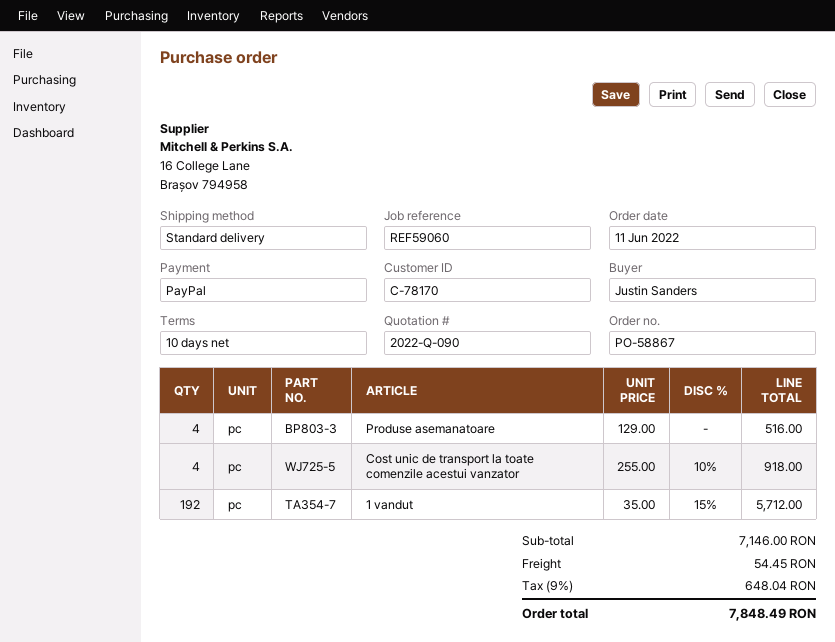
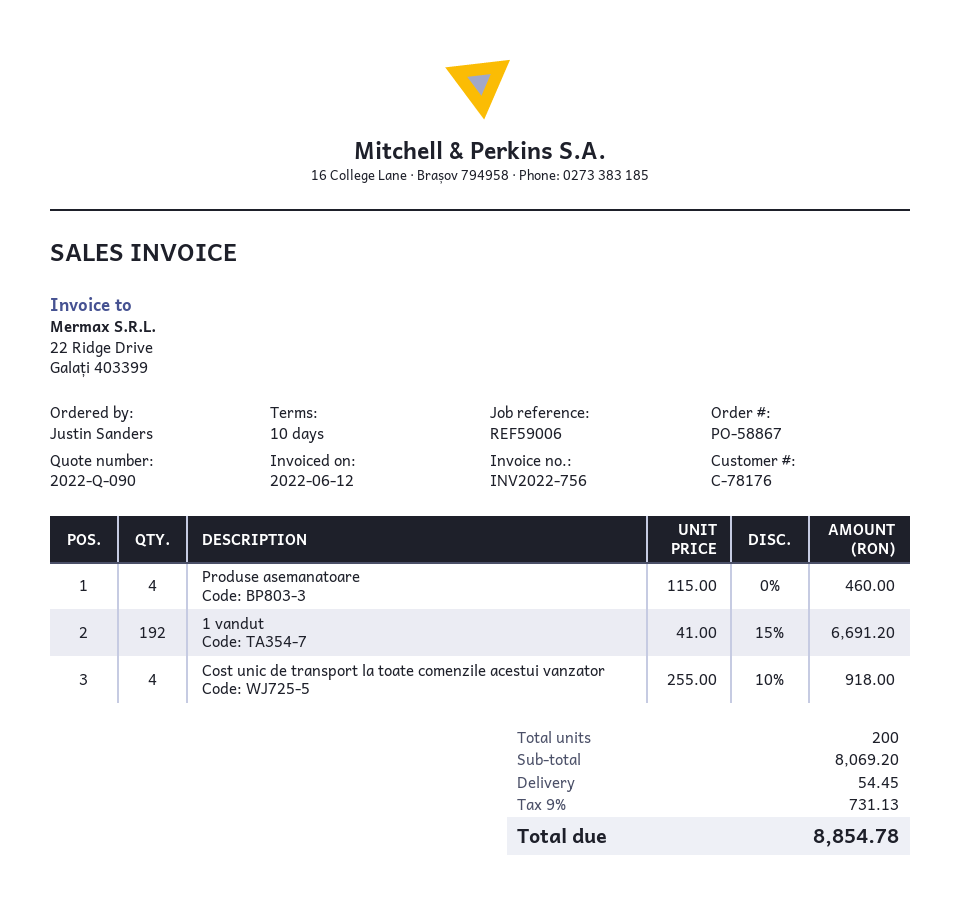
customer number: C-78170 -> C-78176
reference: REF59060 -> REF59006
Produse asemanatoare: 4 x 129.00 = 516.00 -> 4 x 115.00 = 460.00
1 vandut: 192 x 35.00 - 15% = 5712.00 -> 192 x 41.00 - 15% = 6691.20
subtotal: 7146.00 -> 8069.20
tax: 9% = 648.04 -> 9% = 731.13
total: 7848.49 -> 8854.78

